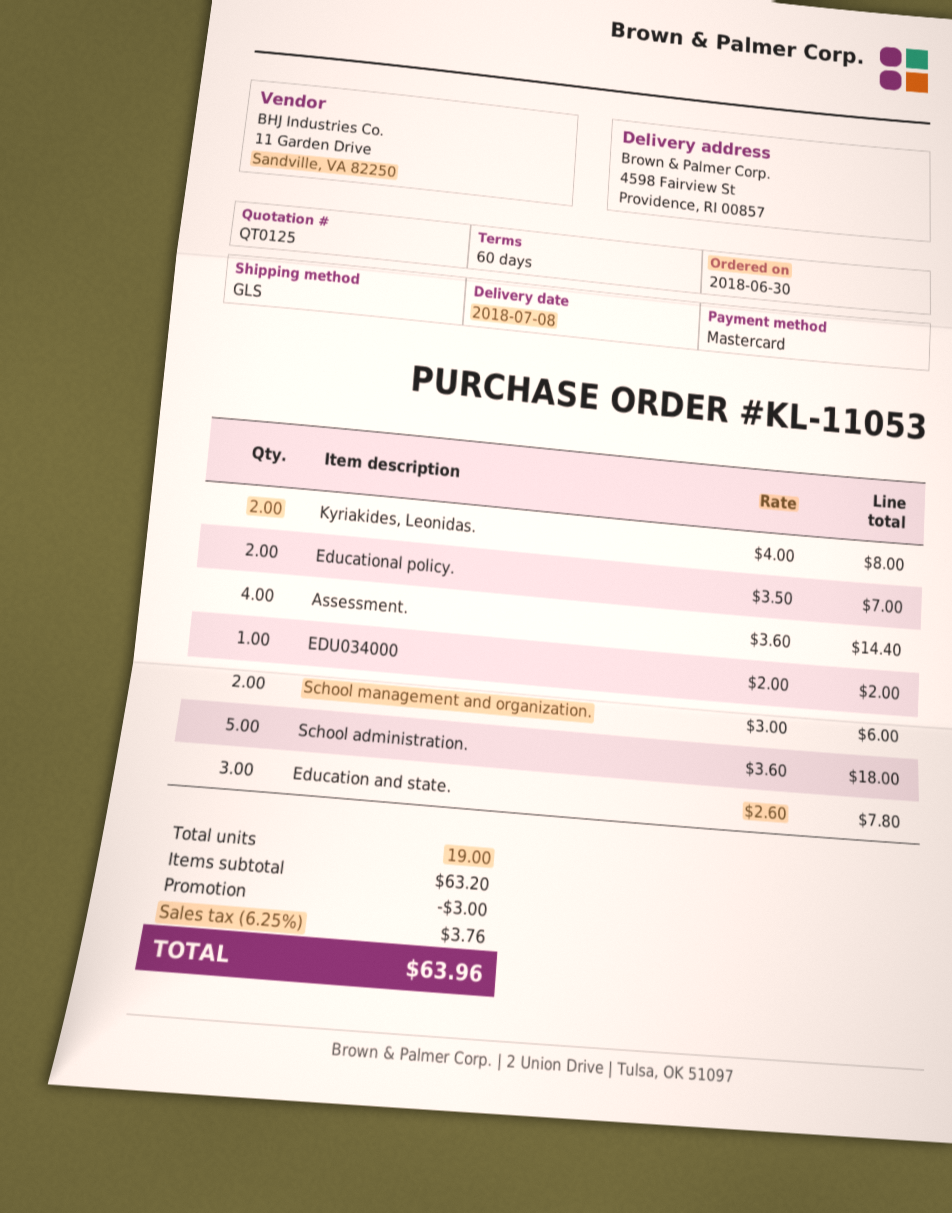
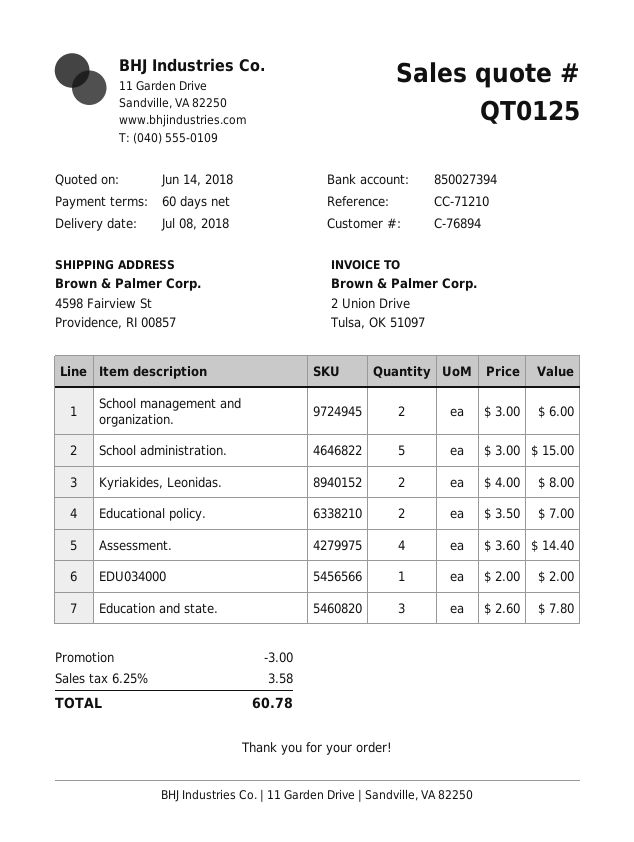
School administration.: 5 x 3.60 = 18.00 -> 5 x 3.00 = 15.00
tax: 6.25% = 3.76 -> 6.25% = 3.58
total: 63.96 -> 60.78

